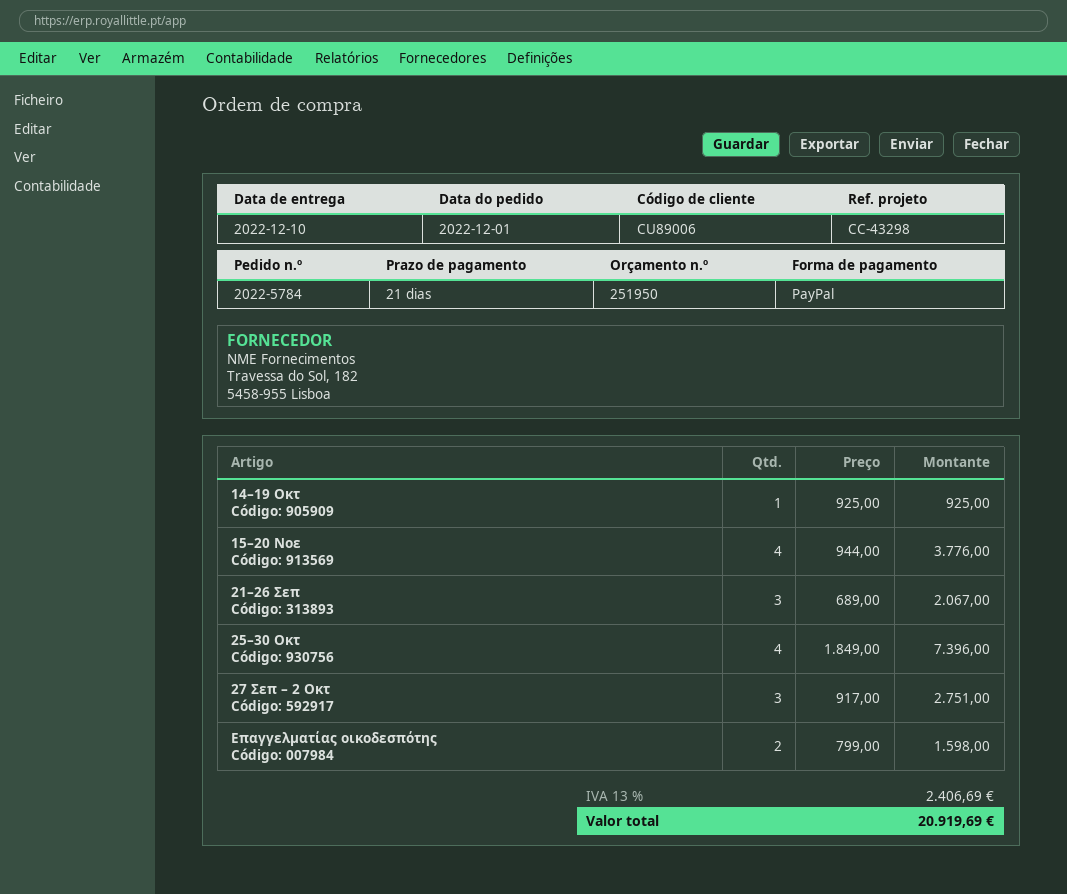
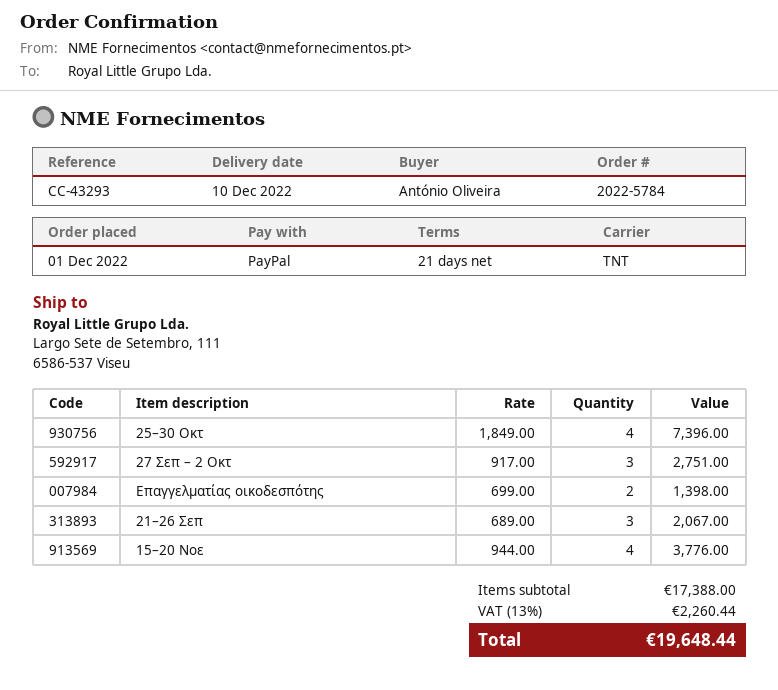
reference: CC-43298 -> CC-43293
14–19 Οκτ: 1 x 925.00 = 925.00 -> none
Επαγγελματίας οικοδεσπότης: 2 x 799.00 = 1598.00 -> 2 x 699.00 = 1398.00
tax: 13% = 2406.69 -> 13% = 2260.44
total: 20919.69 -> 19648.44

